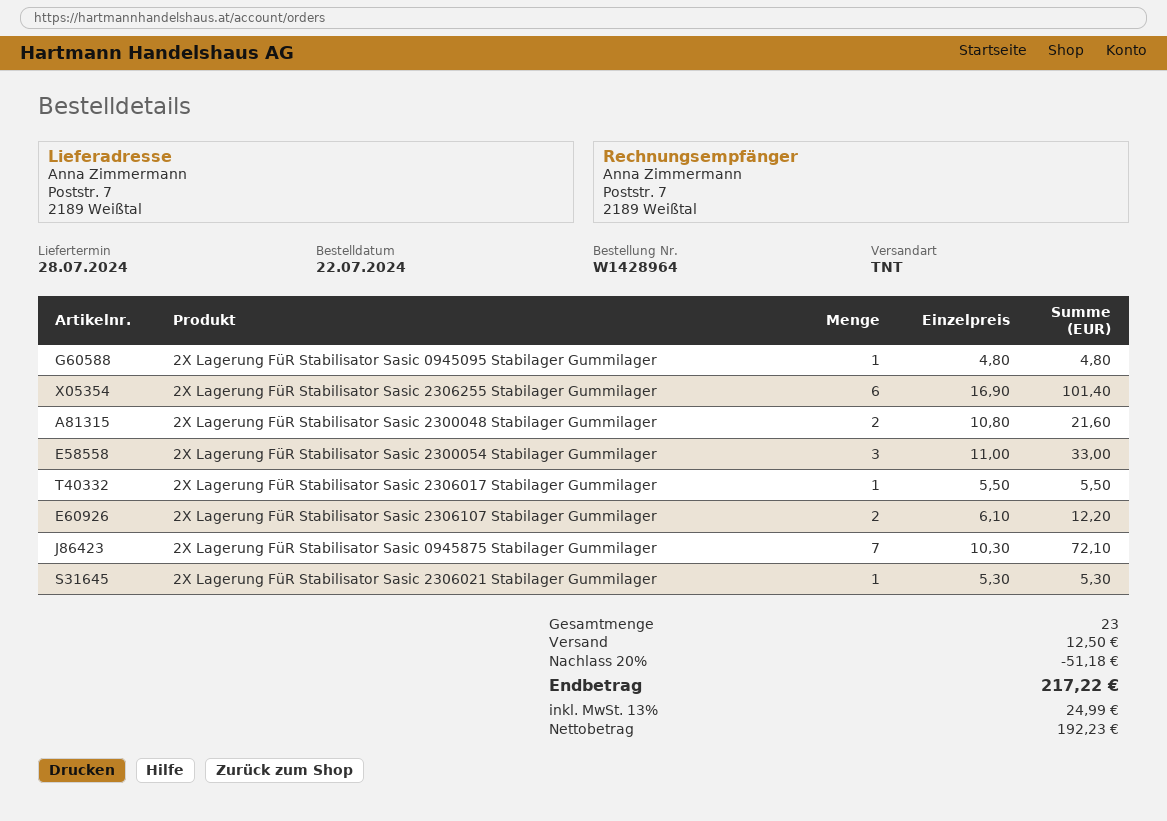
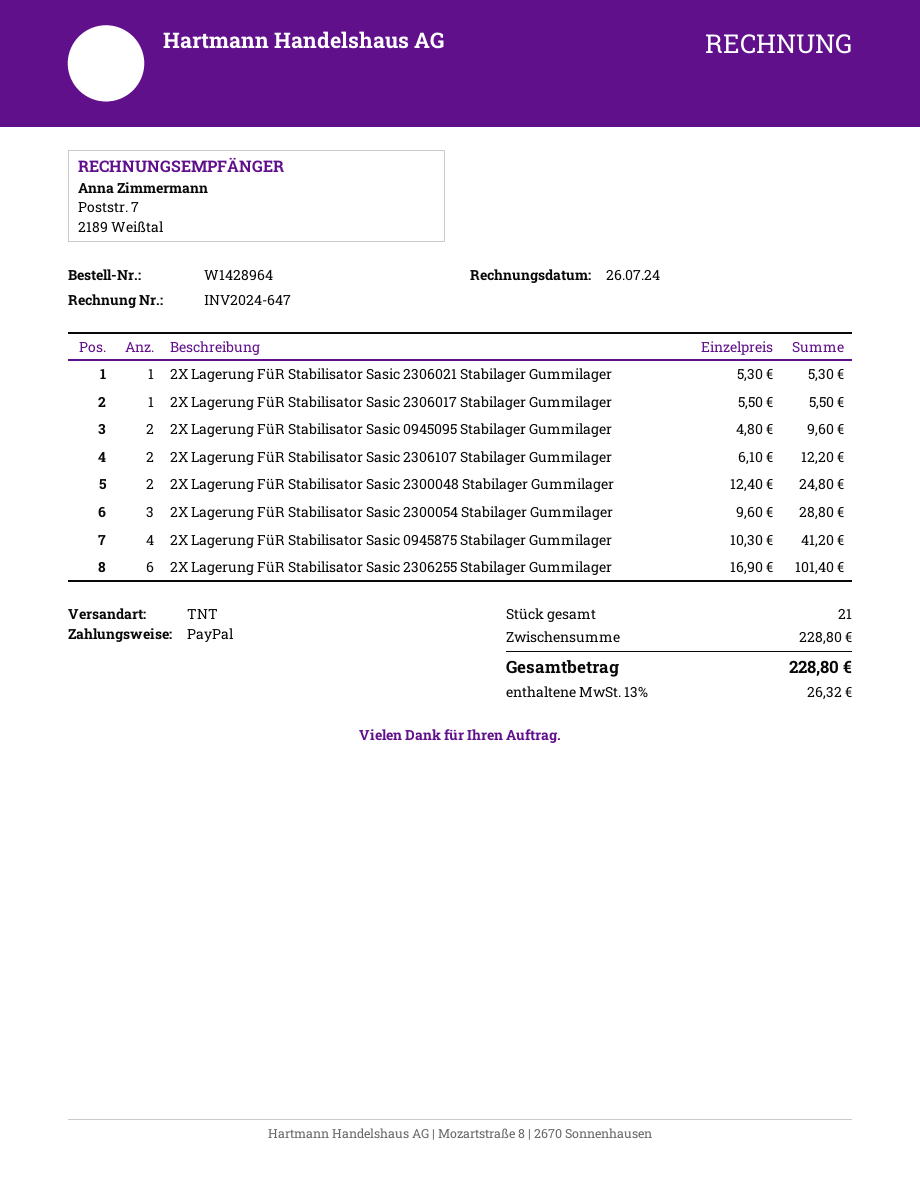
2X Lagerung FüR Stabilisator Sasic 0945095 Stabilager Gummilager: 1 x 4.80 = 4.80 -> 2 x 4.80 = 9.60
2X Lagerung FüR Stabilisator Sasic 2300048 Stabilager Gummilager: 2 x 10.80 = 21.60 -> 2 x 12.40 = 24.80
2X Lagerung FüR Stabilisator Sasic 2300054 Stabilager Gummilager: 3 x 11.00 = 33.00 -> 3 x 9.60 = 28.80
2X Lagerung FüR Stabilisator Sasic 0945875 Stabilager Gummilager: 7 x 10.30 = 72.10 -> 4 x 10.30 = 41.20
total quantity: 23 -> 21
discount: 20% = 51.18 -> none
shipping: 12.50 -> none
tax: 13% = 24.99 -> 13% = 26.32
total: 217.22 -> 228.80

